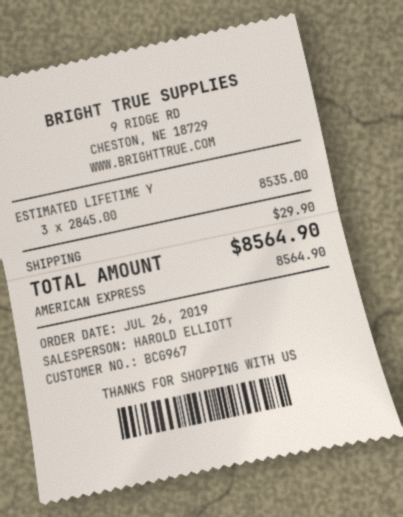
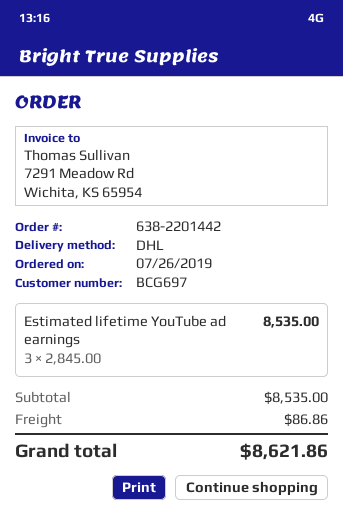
customer number: BCG967 -> BCG697
shipping: 29.90 -> 86.86
total: 8564.90 -> 8621.86

